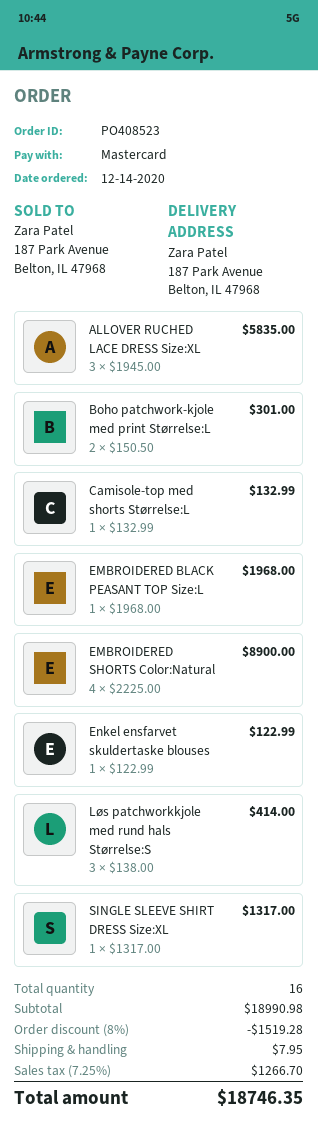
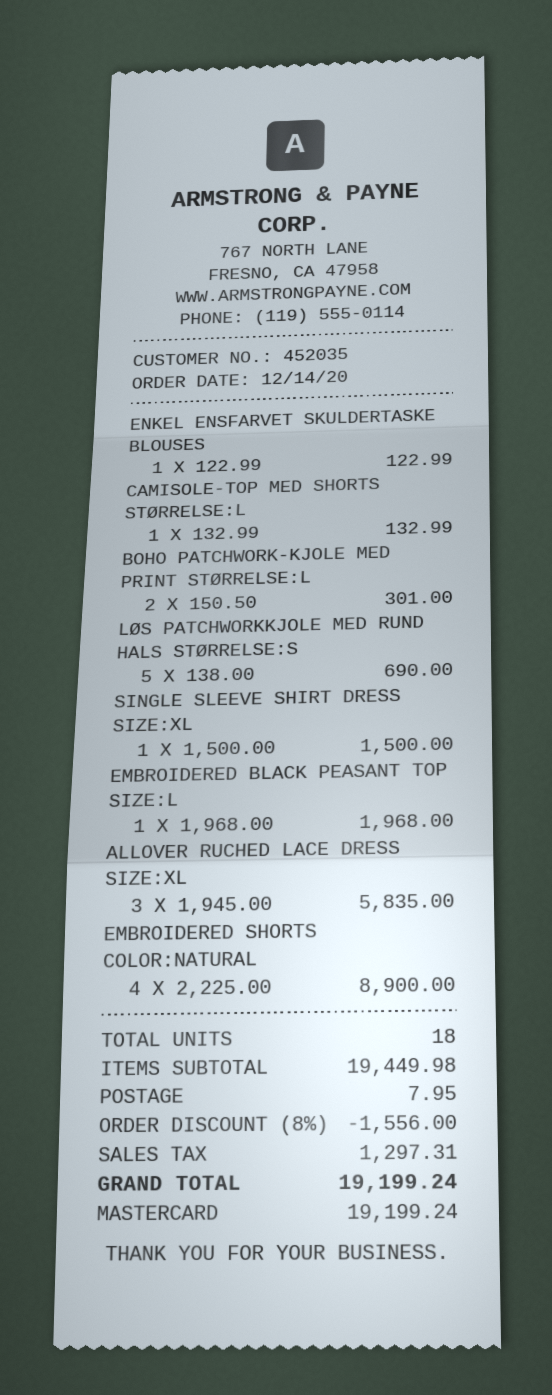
Løs patchworkkjole med rund hals Størrelse:S: 3 x 138.00 = 414.00 -> 5 x 138.00 = 690.00
SINGLE SLEEVE SHIRT DRESS Size:XL: 1 x 1317.00 = 1317.00 -> 1 x 1500.00 = 1500.00
total quantity: 16 -> 18
subtotal: 18990.98 -> 19449.98
discount: 8% = 1519.28 -> 8% = 1556.00
tax: 1266.70 -> 1297.31
total: 18746.35 -> 19199.24

